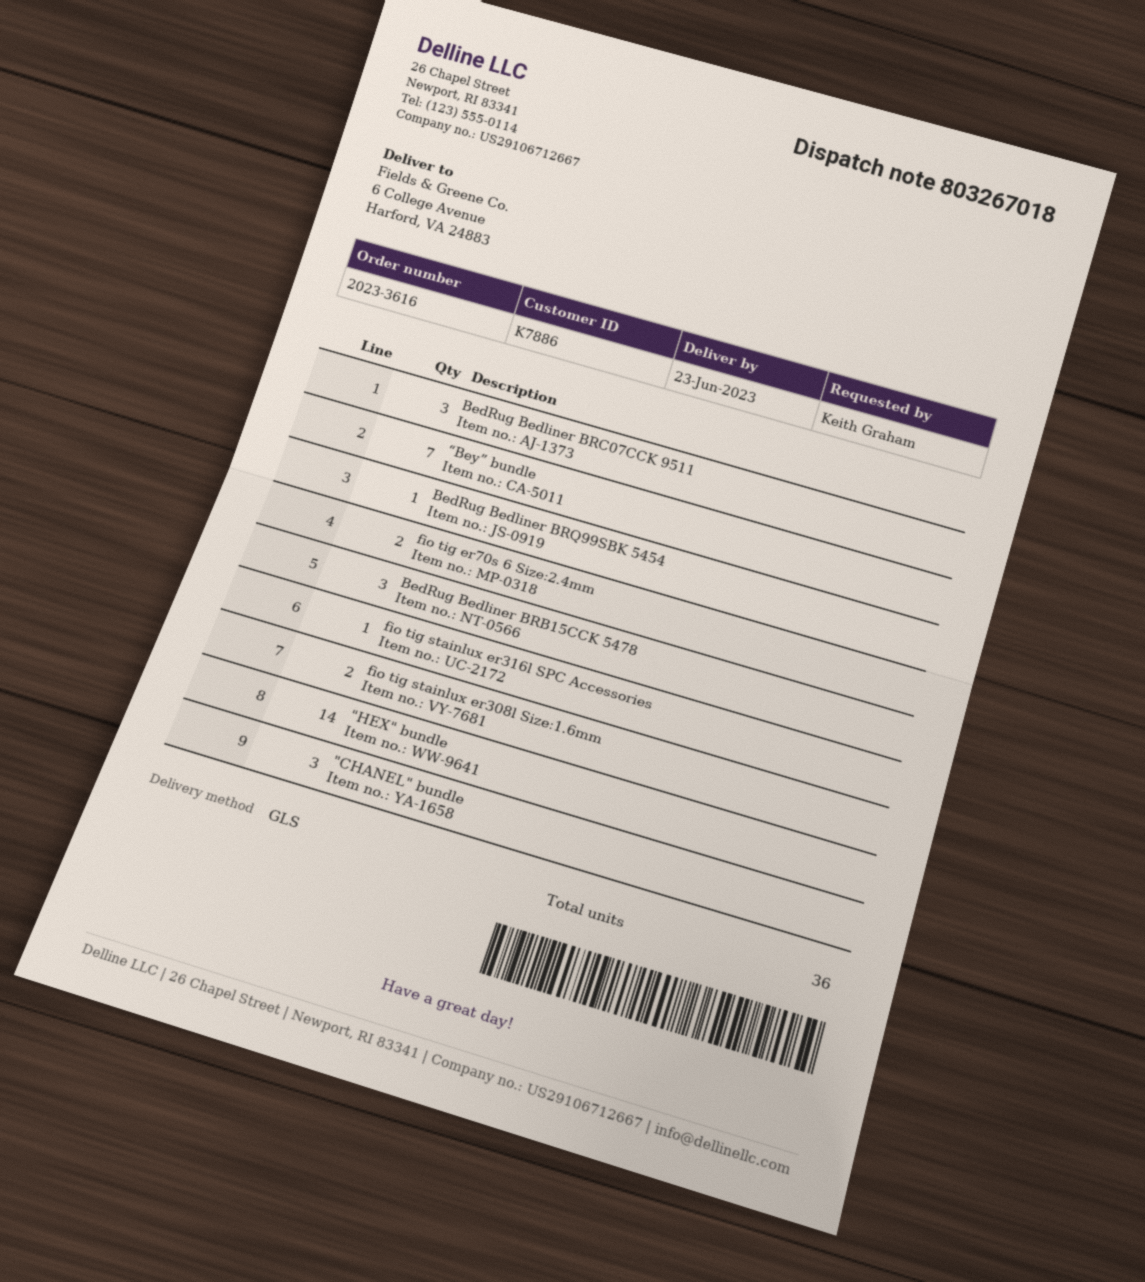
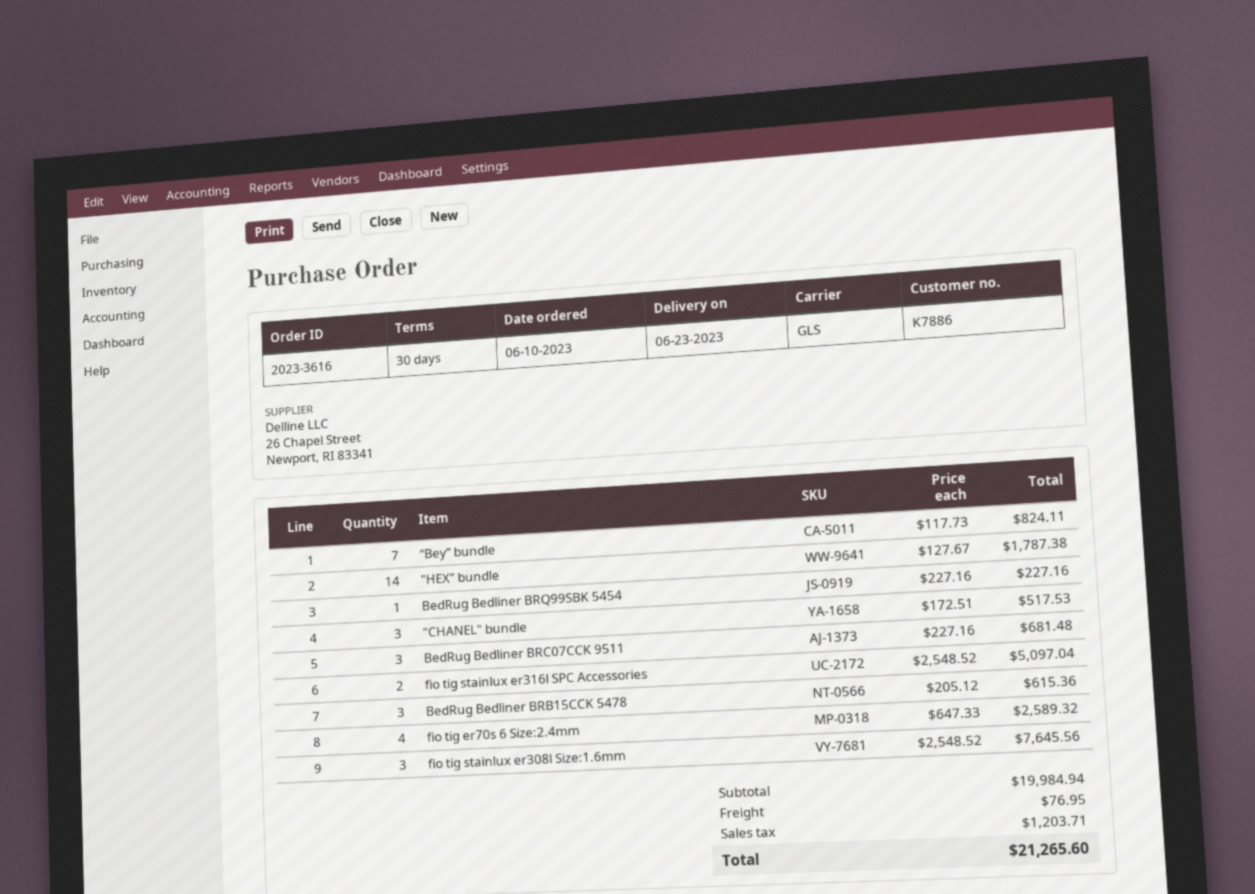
fio tig er70s 6 Size:2.4mm: 2 -> 4
fio tig stainlux er316l SPC Accessories: 1 -> 2
fio tig stainlux er308l Size:1.6mm: 2 -> 3

